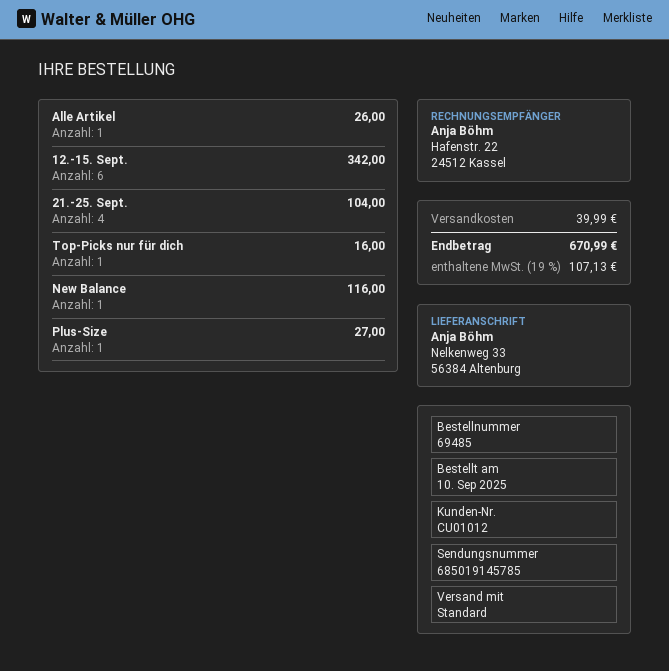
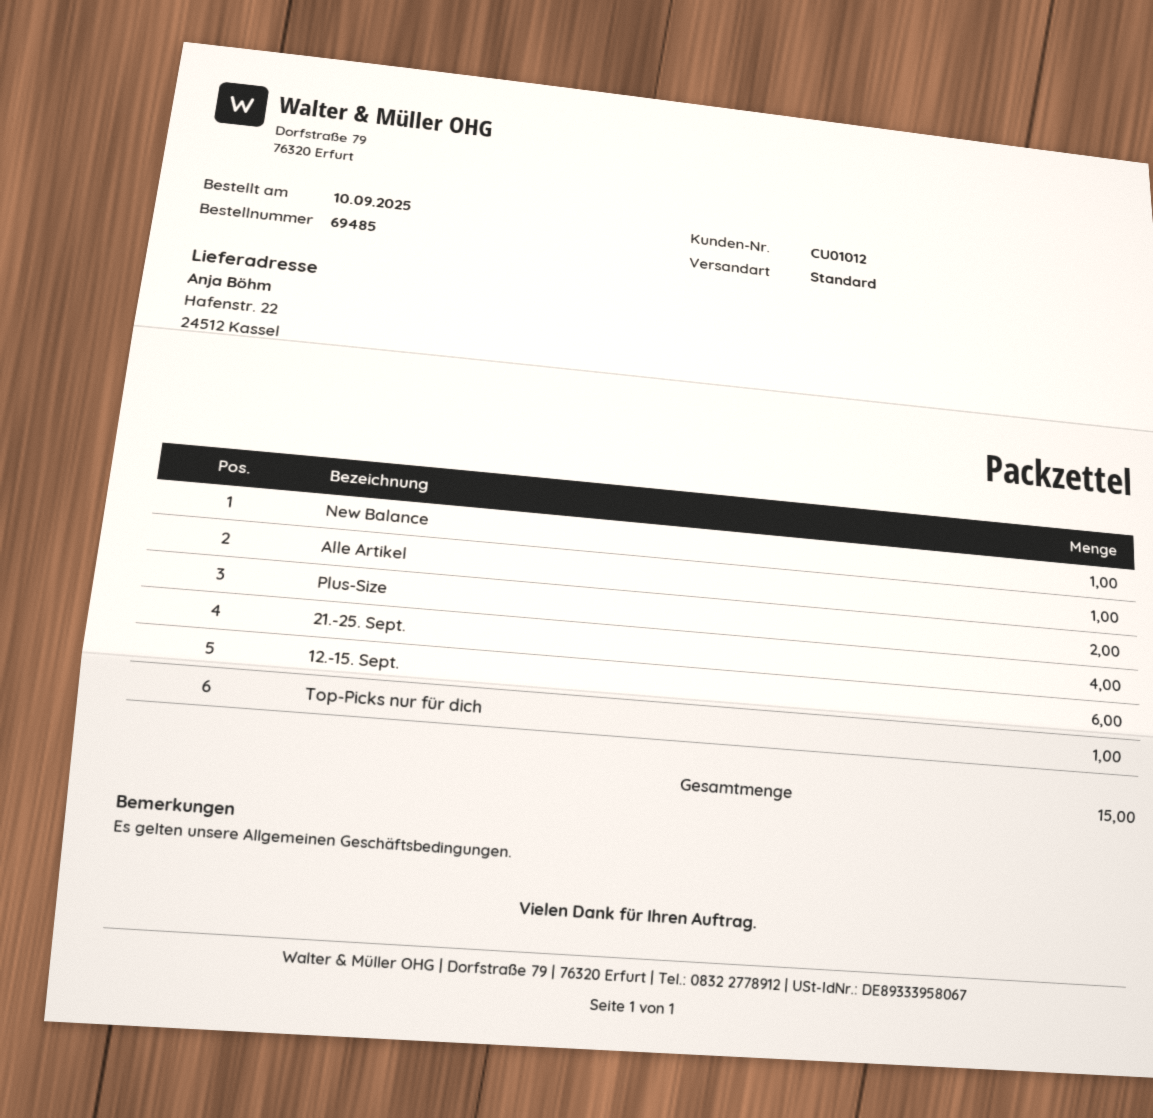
ship to: Nelkenweg 33, 56384 Altenburg -> Hafenstr. 22, 24512 Kassel
Plus-Size: 1 -> 2

